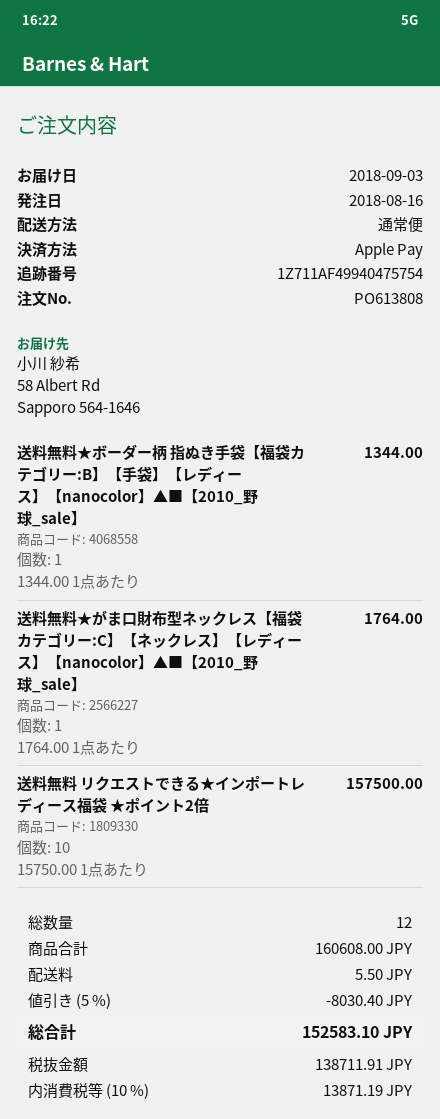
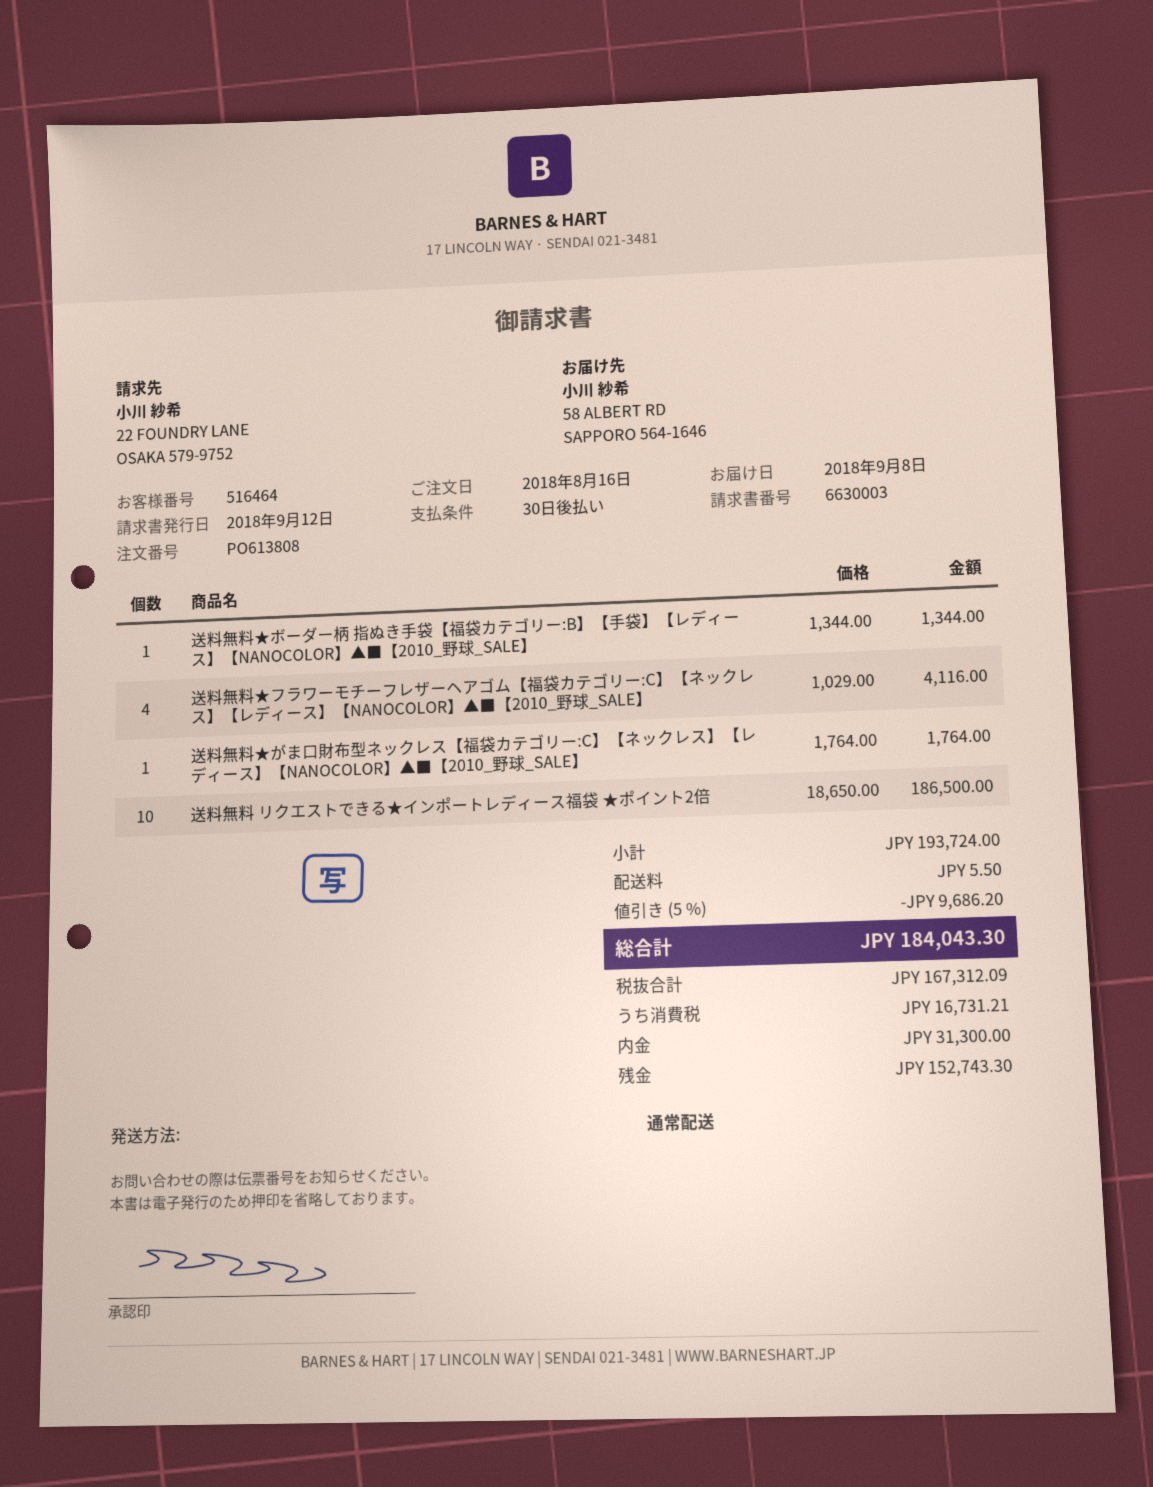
delivery date: 2018-09-03 -> 2018-09-08
送料無料 リクエストできる★インポートレディース福袋 ★ポイント2倍: 10 x 15750.00 = 157500.00 -> 10 x 18650.00 = 186500.00
送料無料★フラワーモチーフレザーヘアゴム【福袋カテゴリー:C】【ネックレス】【レディース】【NANOCOLOR】▲■【2010_野球_SALE】: none -> 4 x 1029.00 = 4116.00
subtotal: 160608.00 -> 193724.00
discount: 5% = 8030.40 -> 5% = 9686.20
net: 138711.91 -> 167312.09
tax: 13871.19 -> 16731.21
total: 152583.10 -> 184043.30

